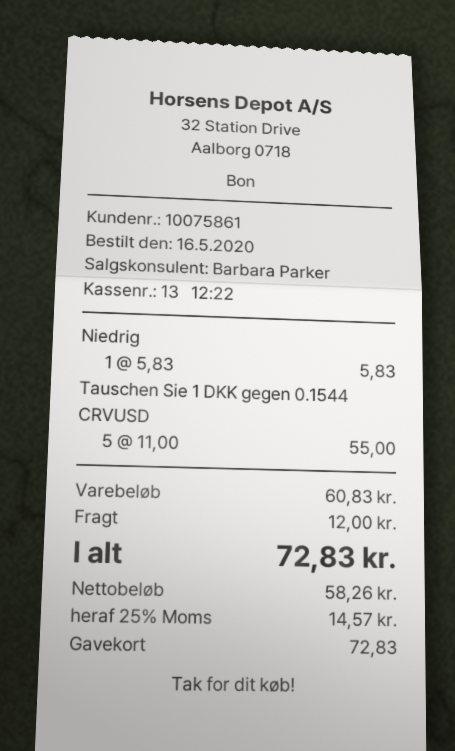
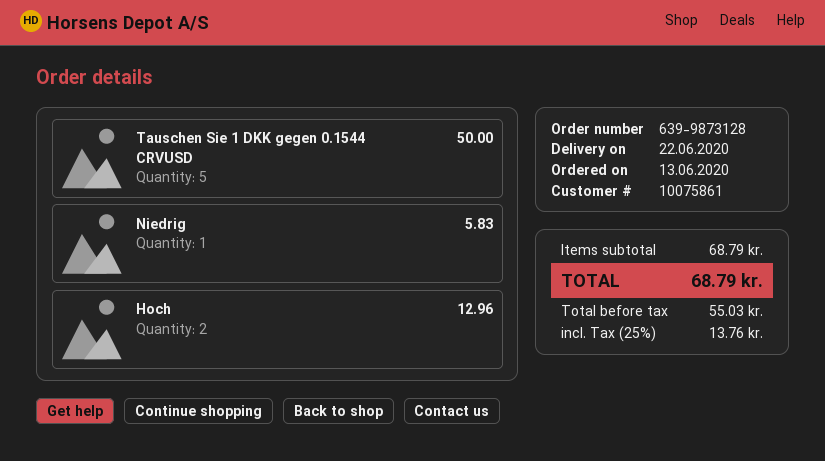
order date: 2020-05-16 -> 2020-06-13
Tauschen Sie 1 DKK gegen 0.1544 CRVUSD: 5 for 55.00 -> 5 for 50.00
Hoch: none -> 2 for 12.96
subtotal: 60.83 -> 68.79
shipping: 12.00 -> none
net: 58.26 -> 55.03
tax: 25% = 14.57 -> 25% = 13.76
total: 72.83 -> 68.79

